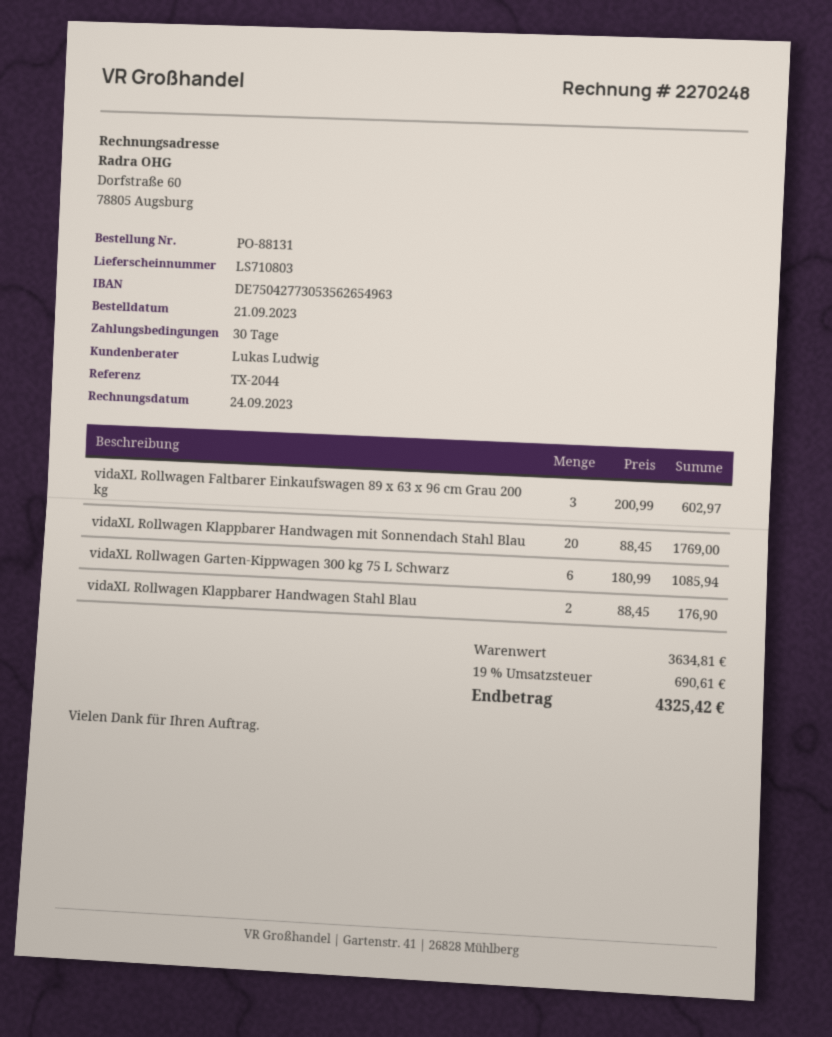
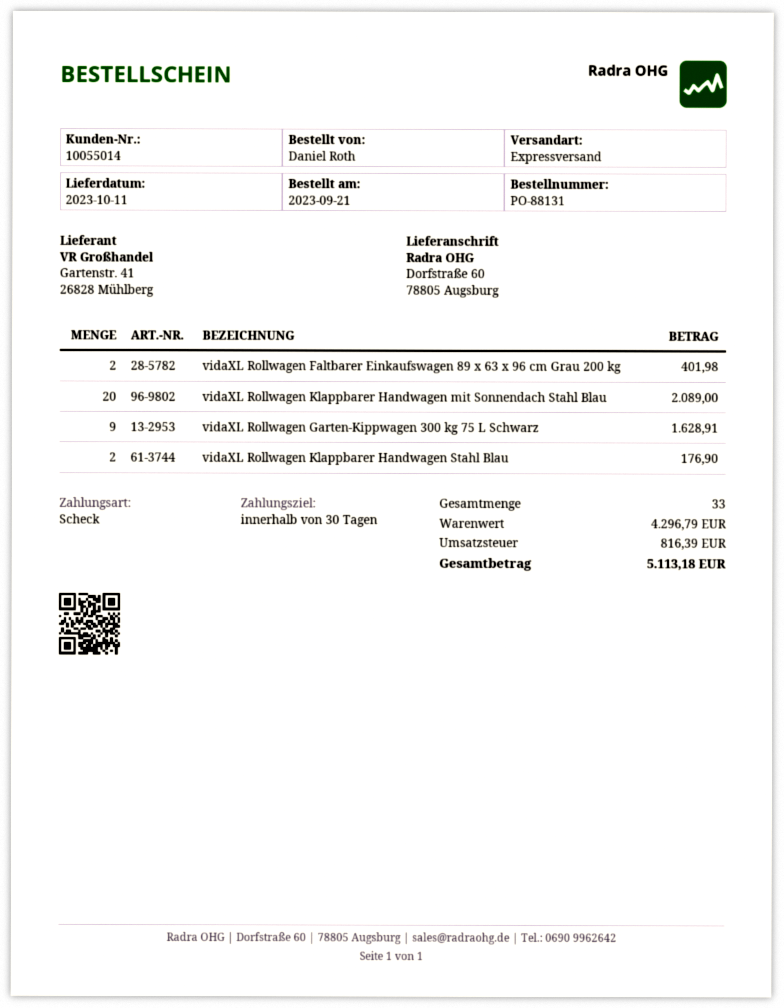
vidaXL Rollwagen Faltbarer Einkaufswagen 89 x 63 x 96 cm Grau 200 kg: 3 for 602.97 -> 2 for 401.98
vidaXL Rollwagen Klappbarer Handwagen mit Sonnendach Stahl Blau: 20 for 1769.00 -> 20 for 2089.00
vidaXL Rollwagen Garten-Kippwagen 300 kg 75 L Schwarz: 6 for 1085.94 -> 9 for 1628.91
subtotal: 3634.81 -> 4296.79
tax: 690.61 -> 816.39
total: 4325.42 -> 5113.18

